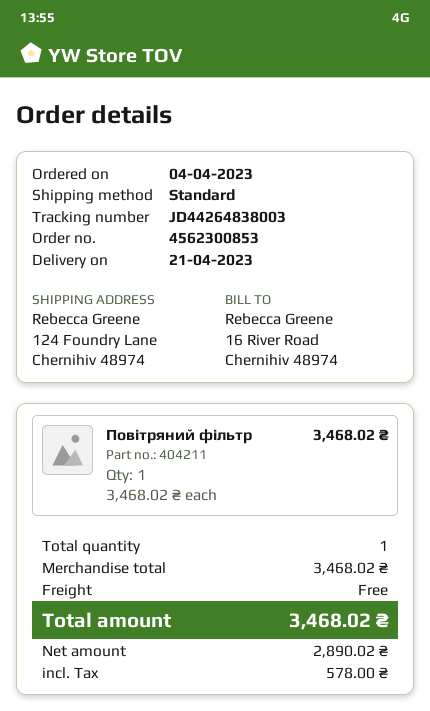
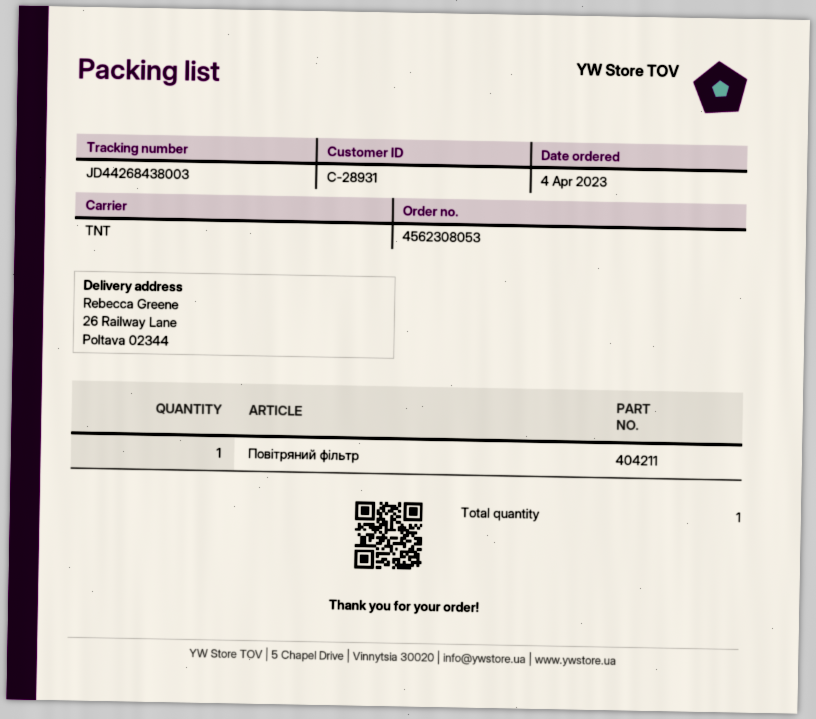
order number: 4562300853 -> 4562308053
shipping method: standard -> TNT
tracking number: JD44264838003 -> JD44268438003
ship to: 124 Foundry Lane, Chernihiv 48974 -> 26 Railway Lane, Poltava 02344

